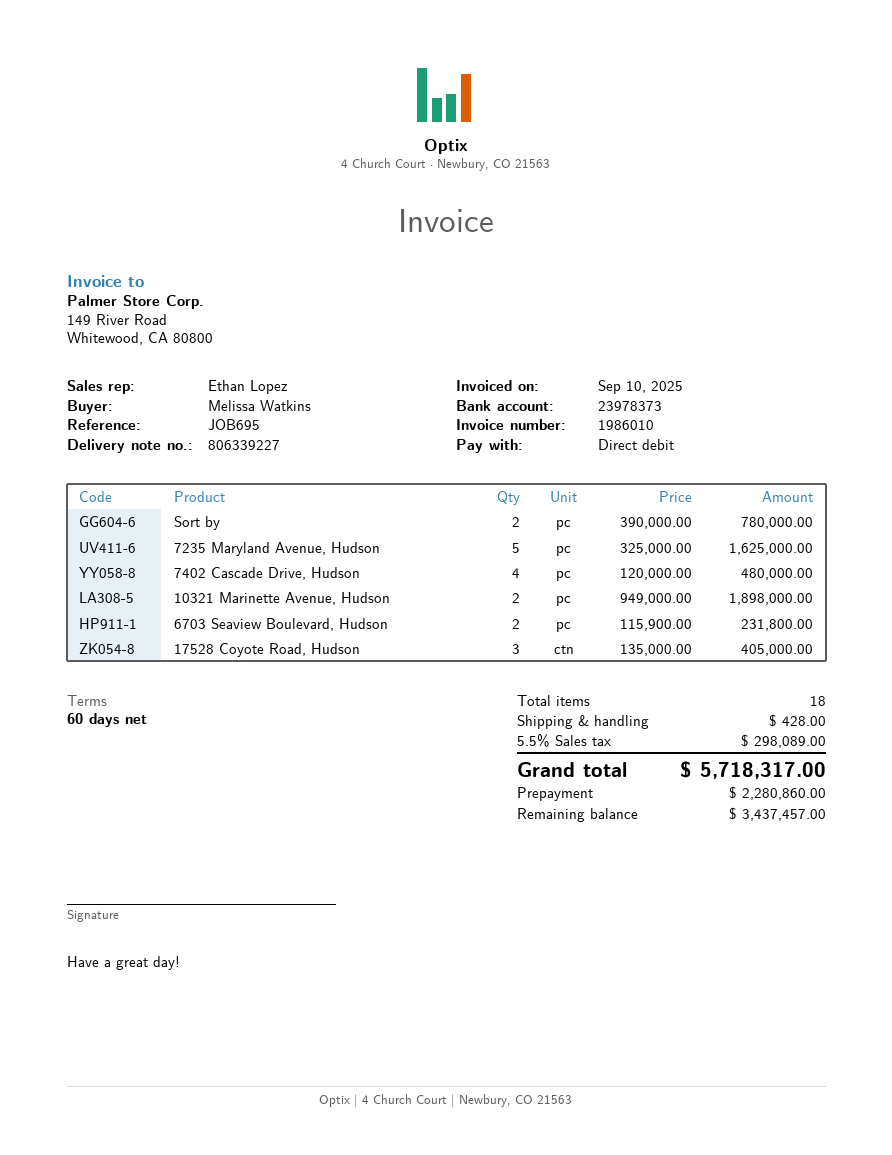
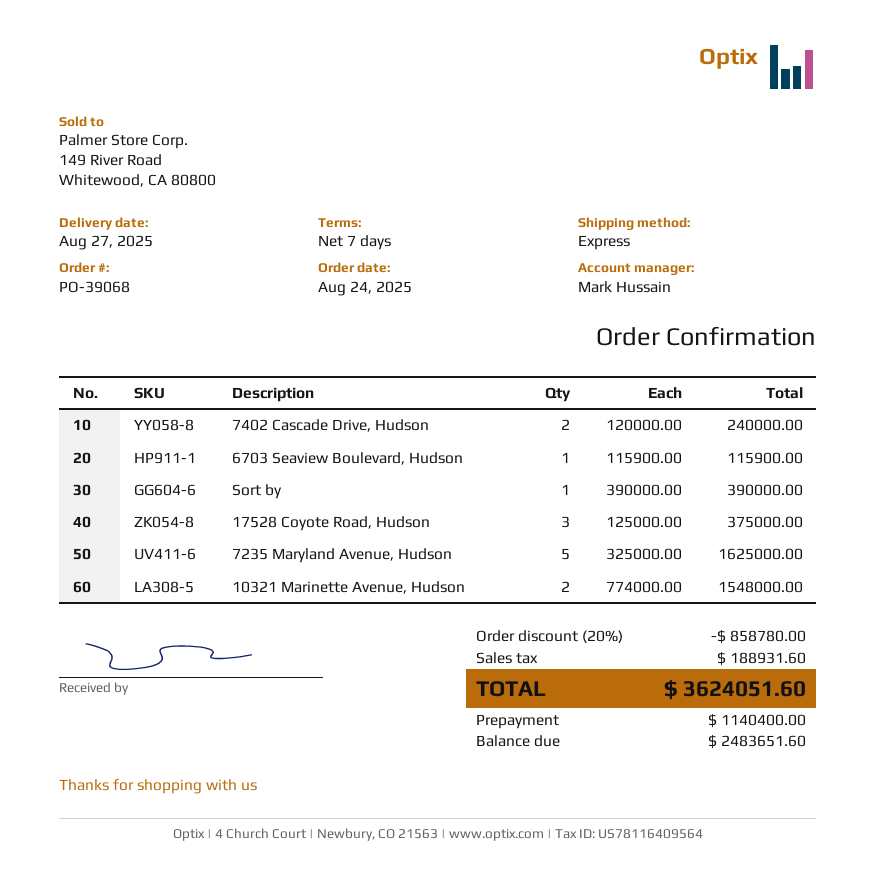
payment terms: 60 days -> 7 days
sales rep: Ethan Lopez -> Mark Hussain
Sort by: 2 x 390000.00 = 780000.00 -> 1 x 390000.00 = 390000.00
7402 Cascade Drive, Hudson: 4 x 120000.00 = 480000.00 -> 2 x 120000.00 = 240000.00
10321 Marinette Avenue, Hudson: 2 x 949000.00 = 1898000.00 -> 2 x 774000.00 = 1548000.00
6703 Seaview Boulevard, Hudson: 2 x 115900.00 = 231800.00 -> 1 x 115900.00 = 115900.00
17528 Coyote Road, Hudson: 3 x 135000.00 = 405000.00 -> 3 x 125000.00 = 375000.00
discount: none -> 20% = 858780.00
shipping: 428.00 -> none
tax: 298089.00 -> 188931.60
total: 5718317.00 -> 3624051.60
deposit: 2280860.00 -> 1140400.00
balance: 3437457.00 -> 2483651.60

